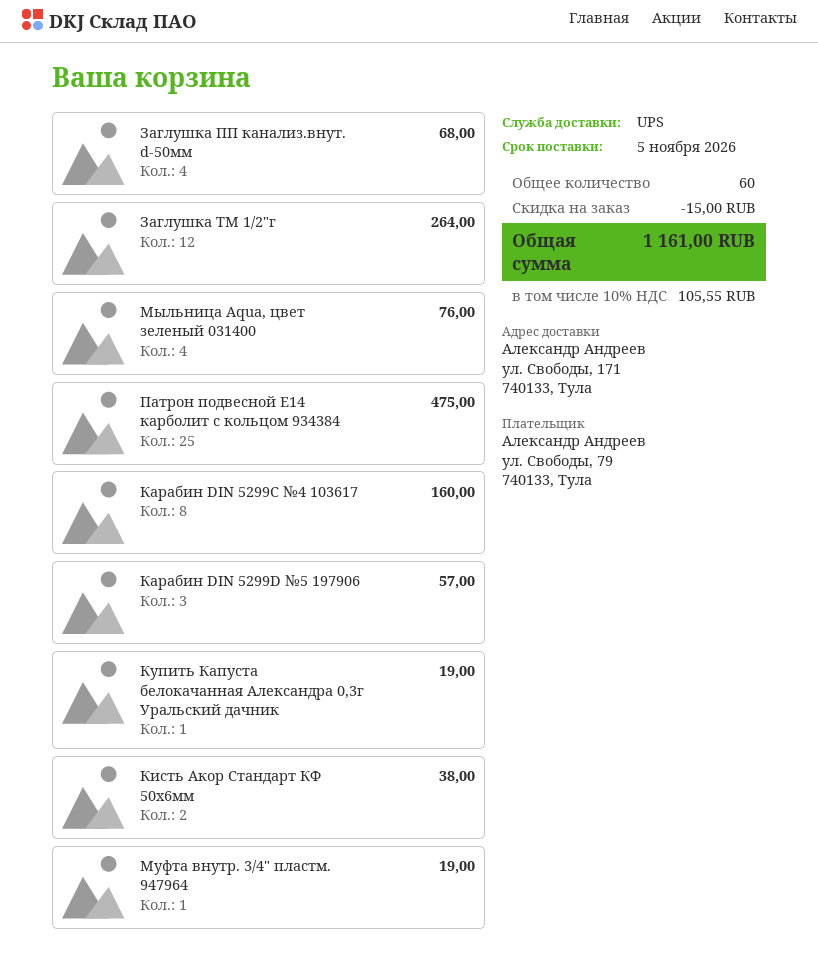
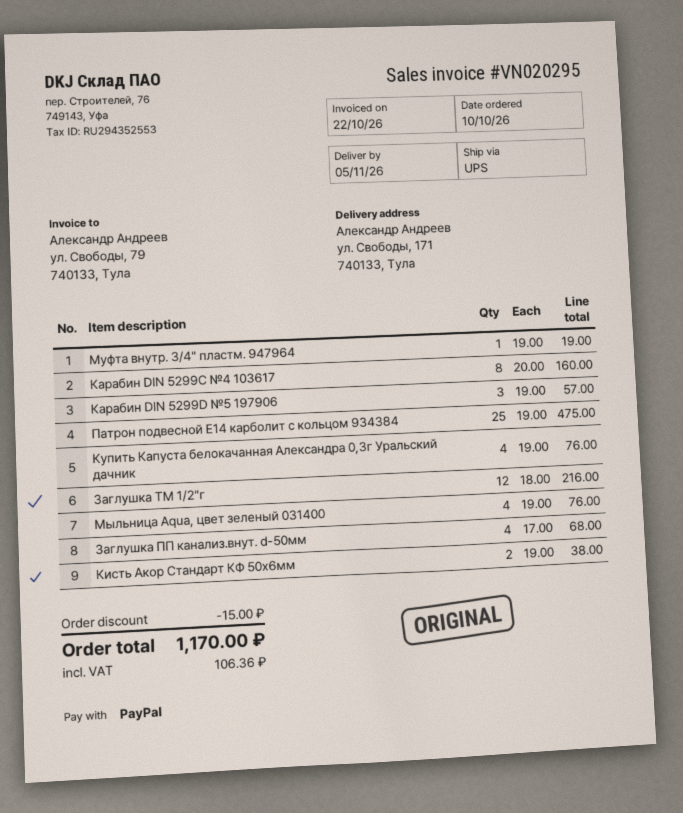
Заглушка ТМ 1/2"г: 12 for 264.00 -> 12 for 216.00
Купить Капуста белокачанная Александра 0,3г Уральский дачник: 1 for 19.00 -> 4 for 76.00
tax: 105.55 -> 106.36
total: 1161.00 -> 1170.00

